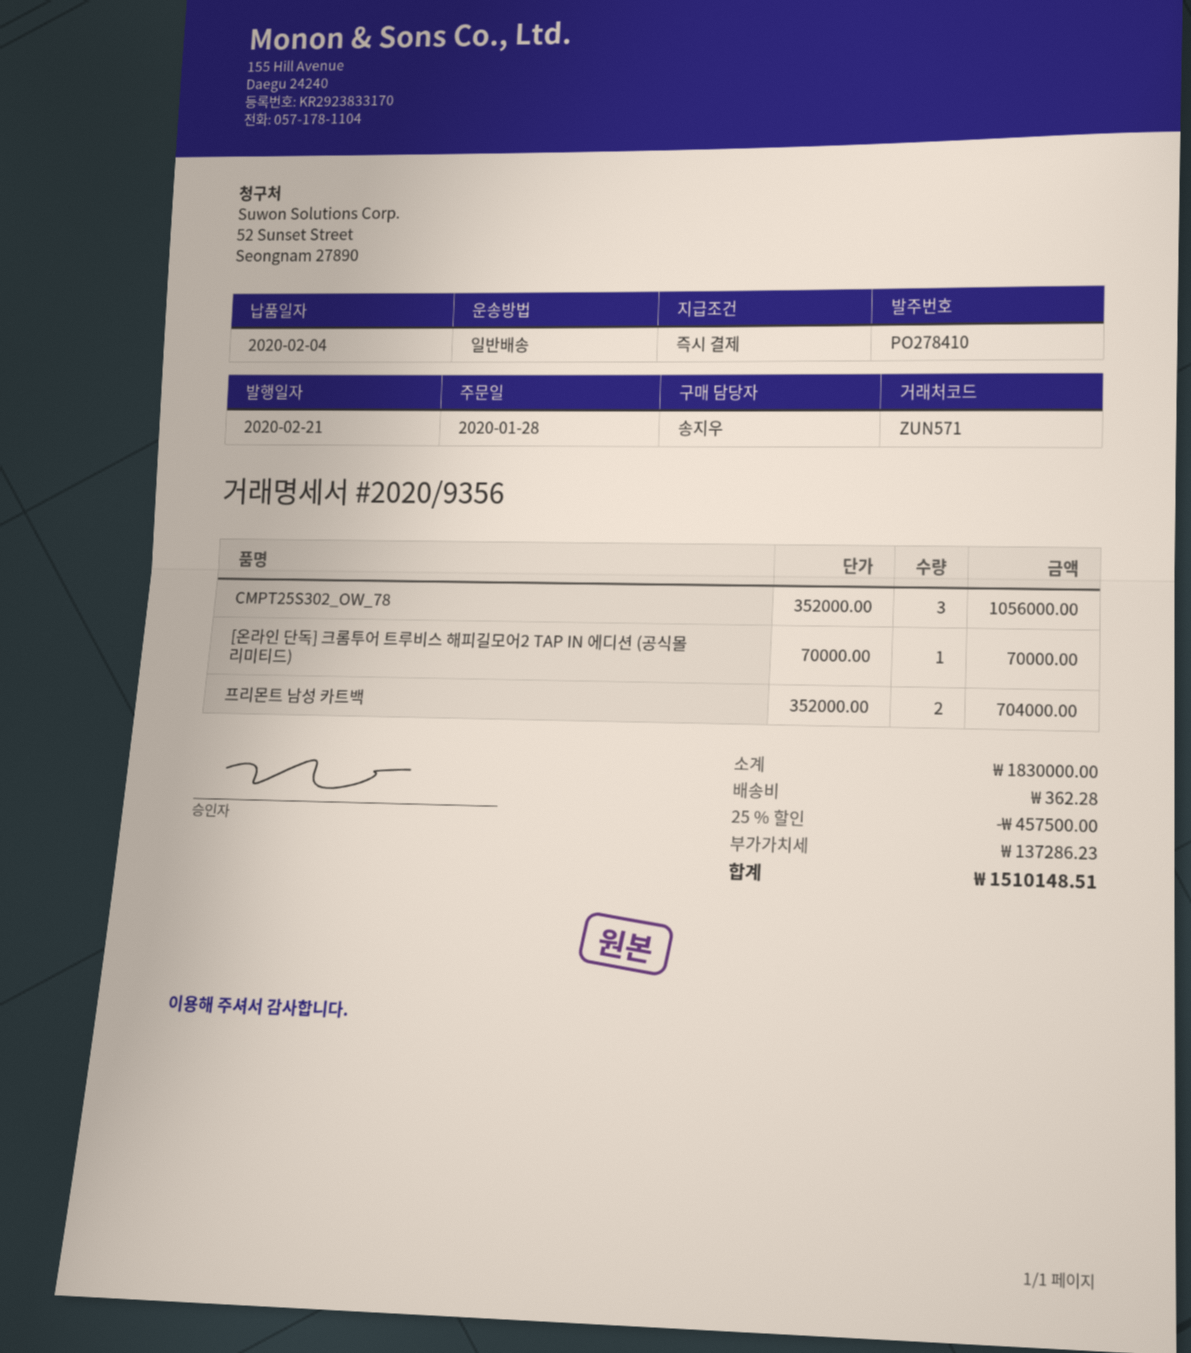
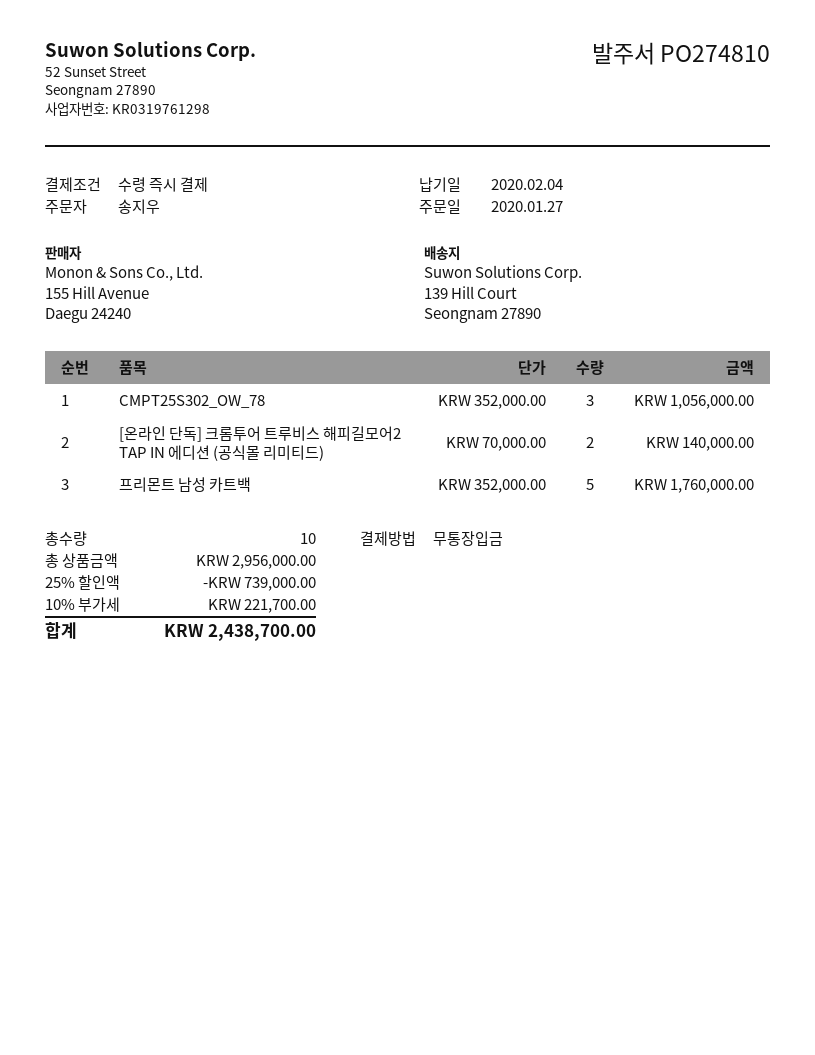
order number: PO278410 -> PO274810
order date: 2020-01-28 -> 2020-01-27
[온라인 단독] 크롬투어 트루비스 해피길모어2 TAP IN 에디션 (공식몰 리미티드): 1 x 70000.00 = 70000.00 -> 2 x 70000.00 = 140000.00
프리몬트 남성 카트백: 2 x 352000.00 = 704000.00 -> 5 x 352000.00 = 1760000.00
subtotal: 1830000.00 -> 2956000.00
discount: 25% = 457500.00 -> 25% = 739000.00
shipping: 362.28 -> none
tax: 137286.23 -> 221700.00
total: 1510148.51 -> 2438700.00

